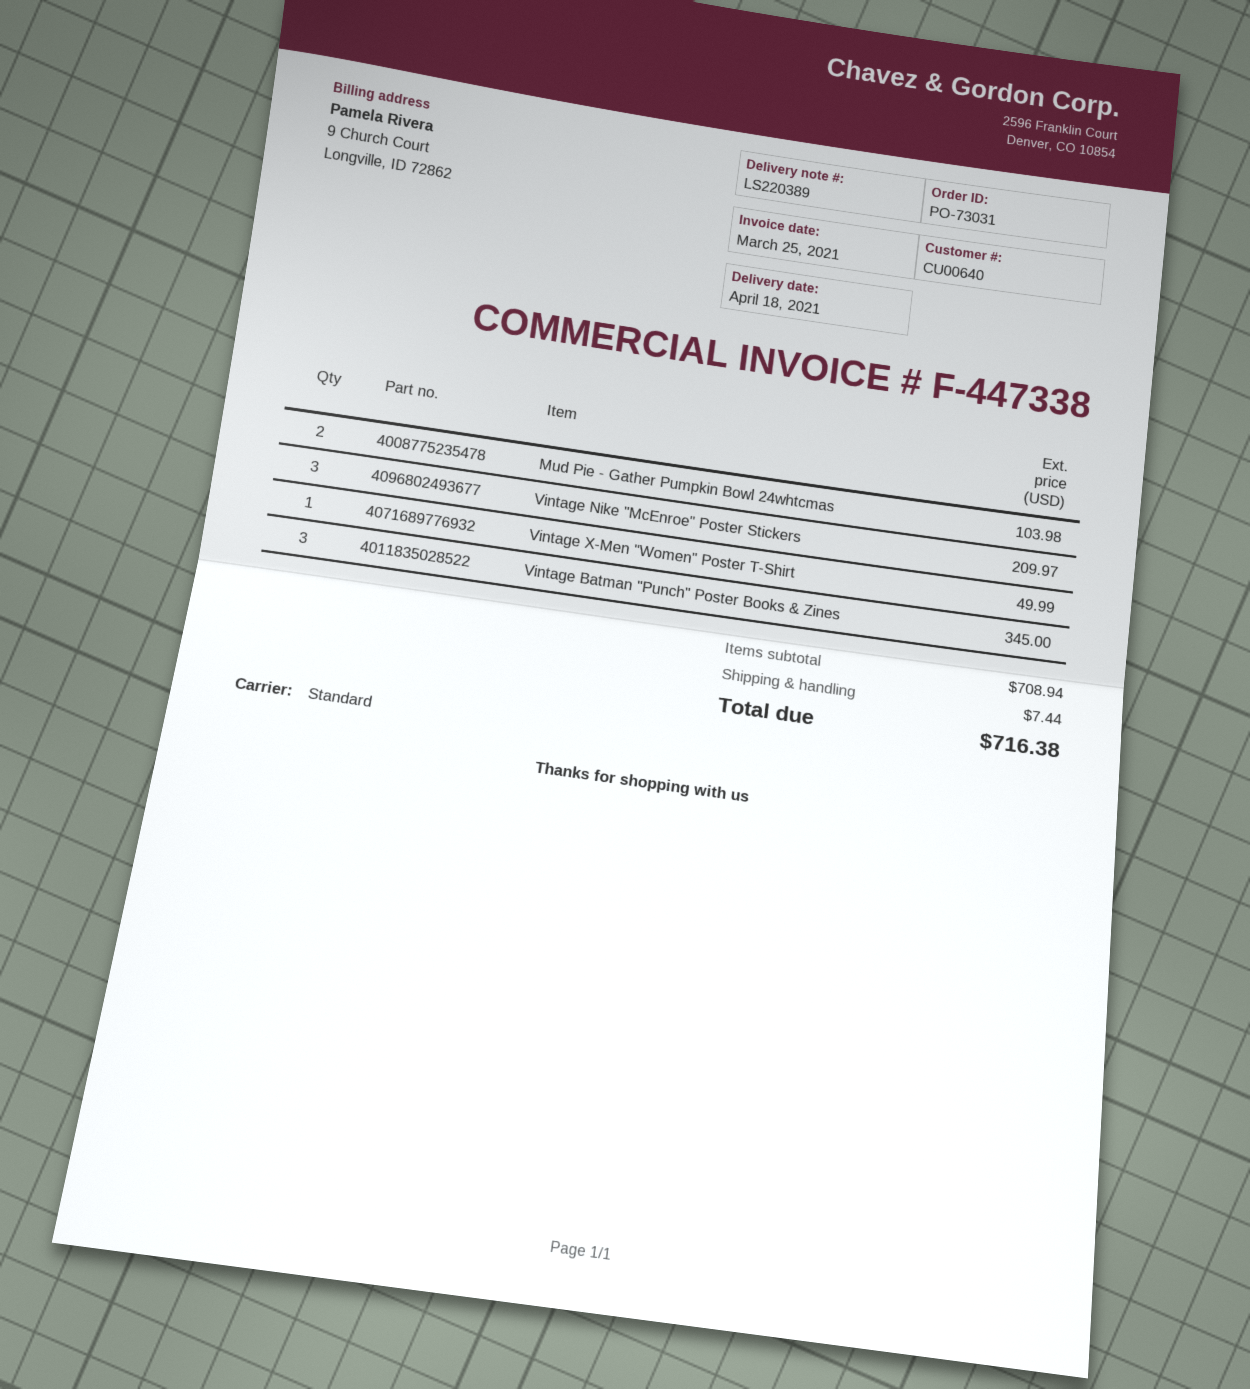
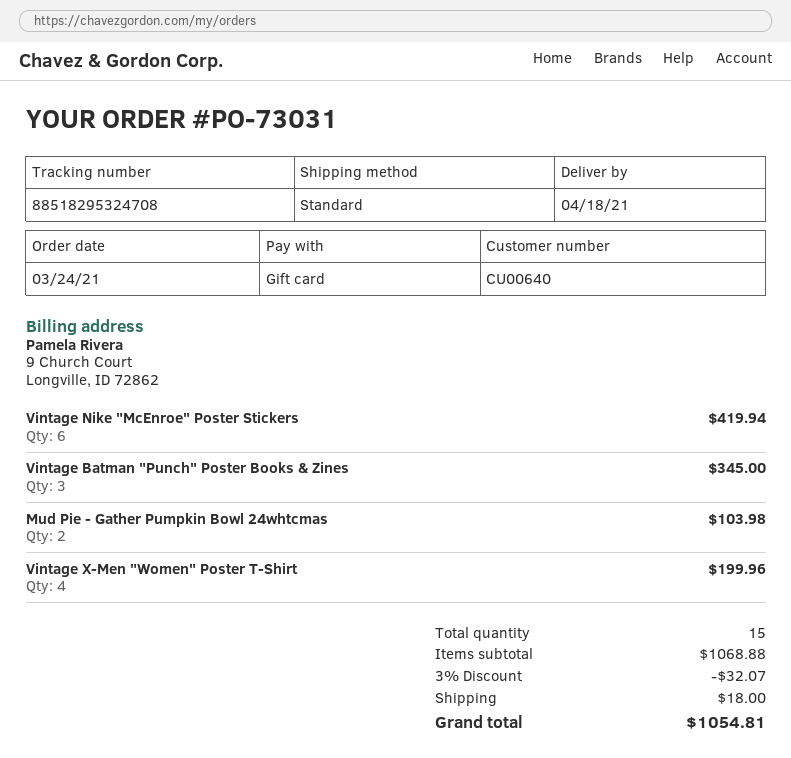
Vintage Nike "McEnroe" Poster Stickers: 3 for 209.97 -> 6 for 419.94
Vintage X-Men "Women" Poster T-Shirt: 1 for 49.99 -> 4 for 199.96
subtotal: 708.94 -> 1068.88
discount: none -> 3% = 32.07
shipping: 7.44 -> 18.00
total: 716.38 -> 1054.81

